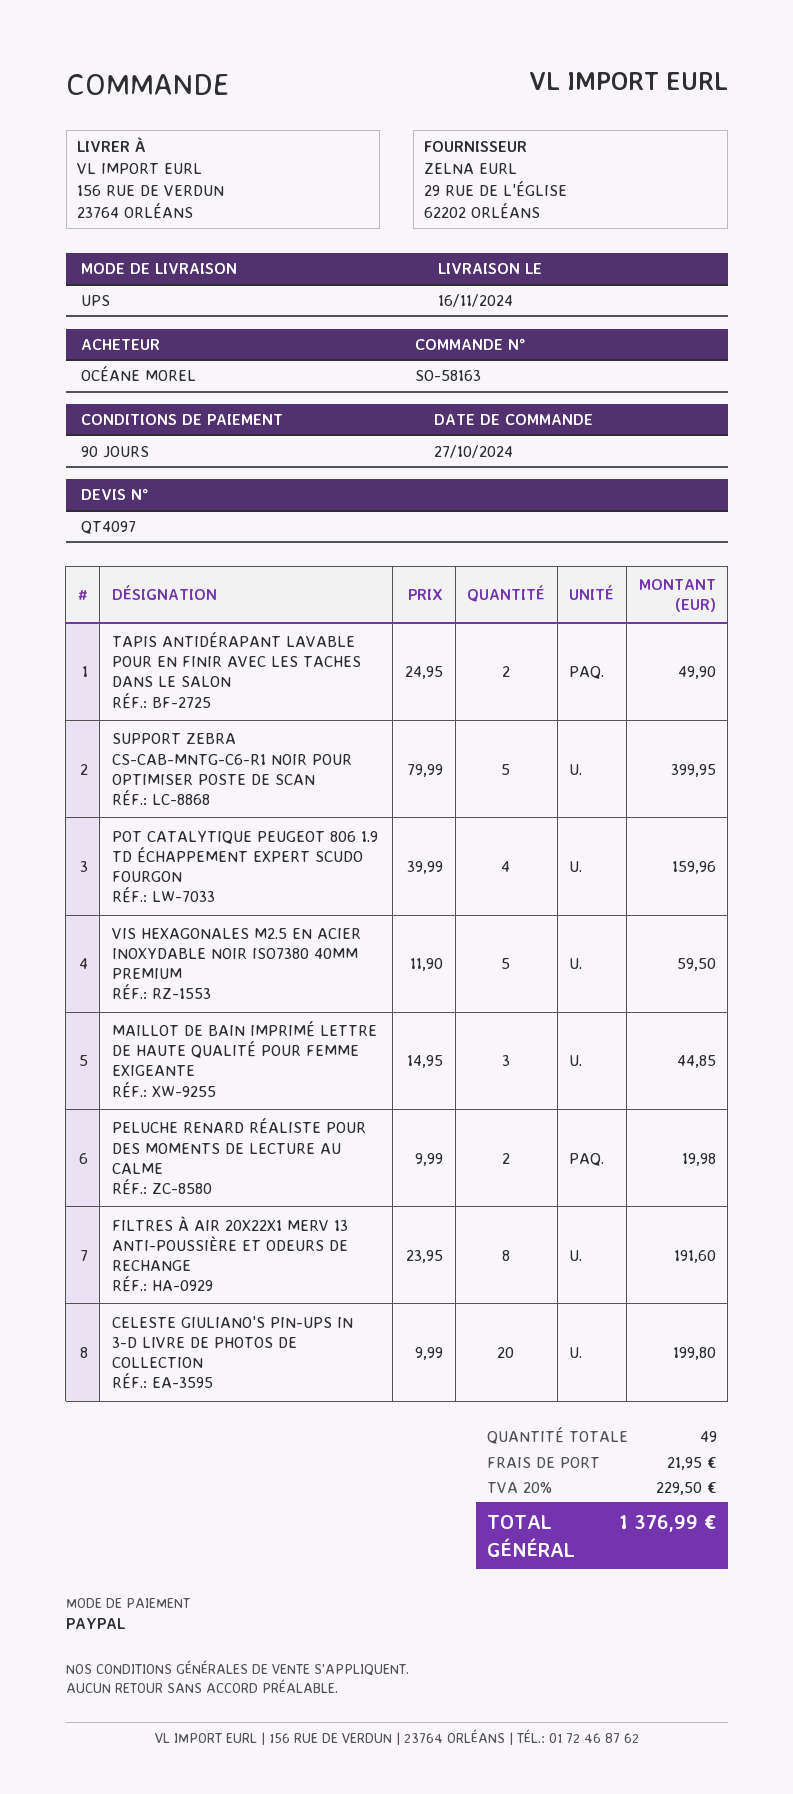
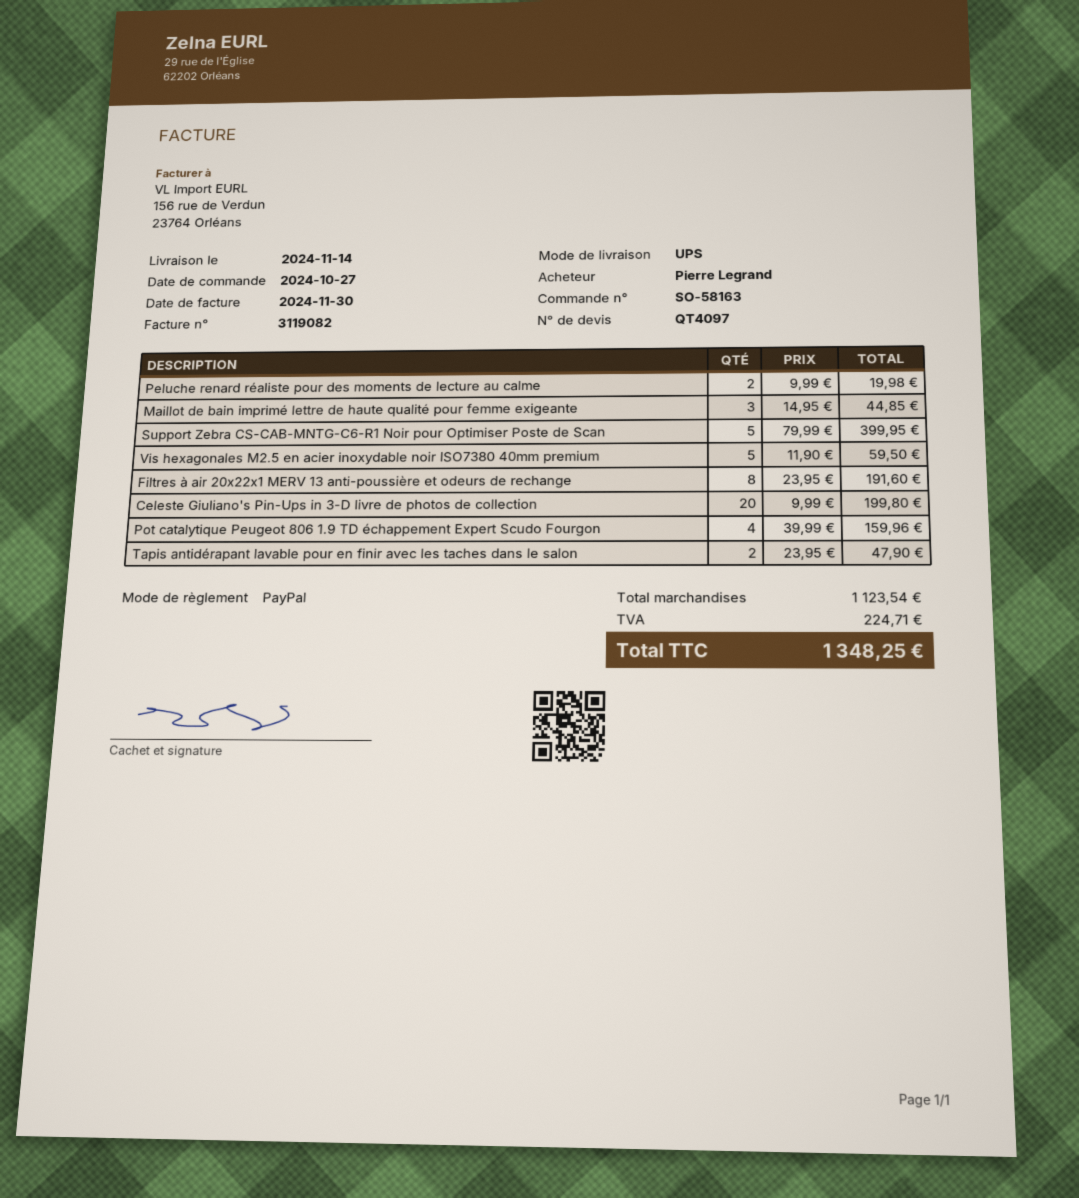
delivery date: 2024-11-16 -> 2024-11-14
ordered by: OCÉANE MOREL -> Pierre Legrand
TAPIS ANTIDÉRAPANT LAVABLE POUR EN FINIR AVEC LES TACHES DANS LE SALON: 2 x 24.95 = 49.90 -> 2 x 23.95 = 47.90
shipping: 21.95 -> none
tax: 229.50 -> 224.71
total: 1376.99 -> 1348.25

